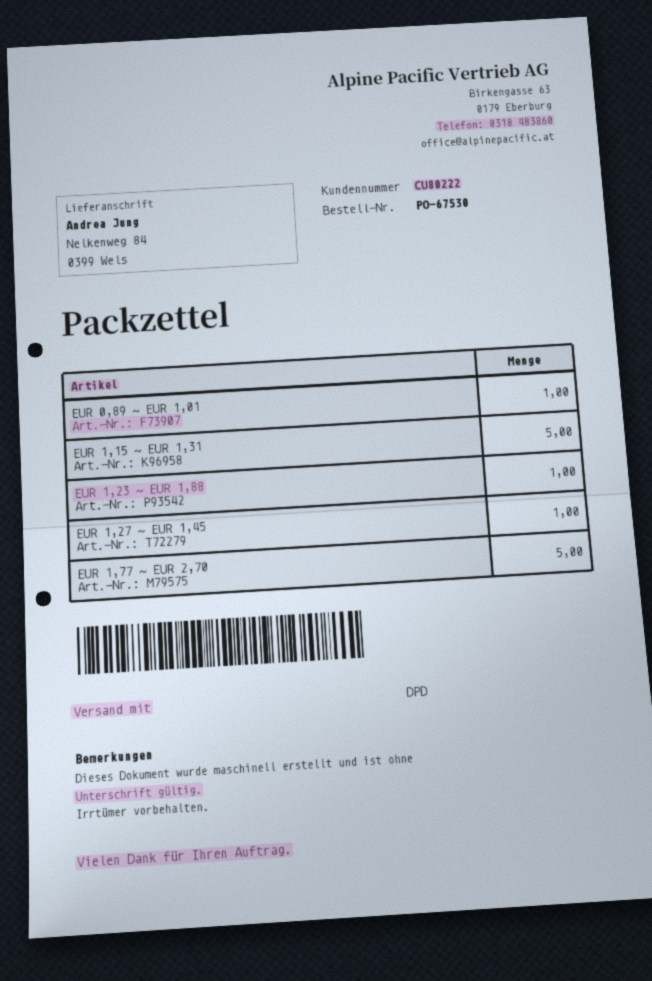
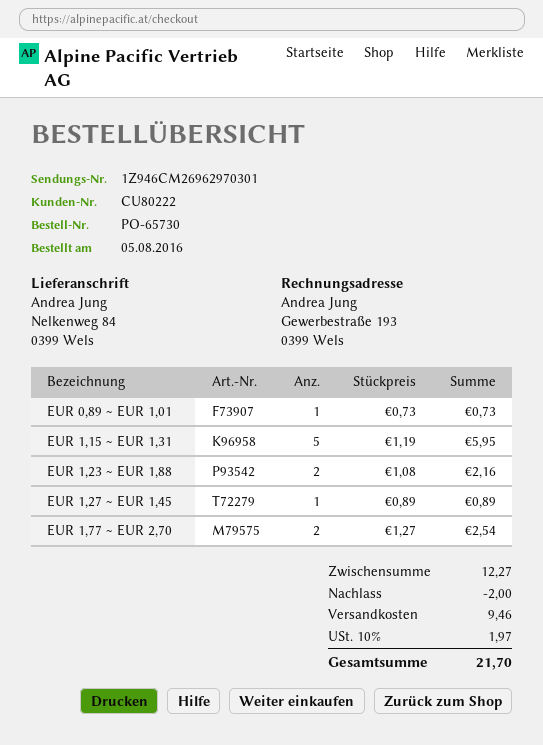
order number: PO-67530 -> PO-65730
EUR 1,23 ~ EUR 1,88: 1 -> 2
EUR 1,77 ~ EUR 2,70: 5 -> 2

